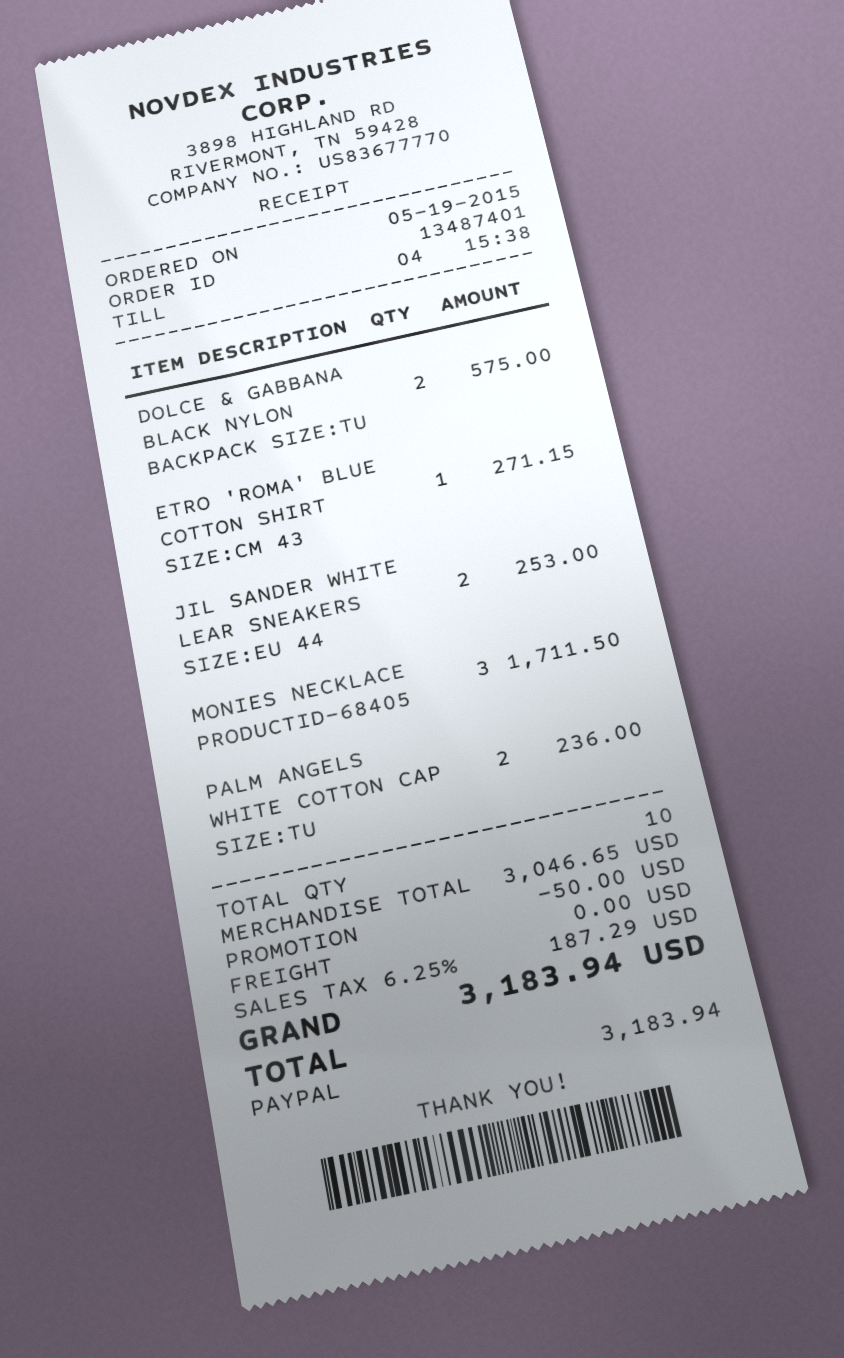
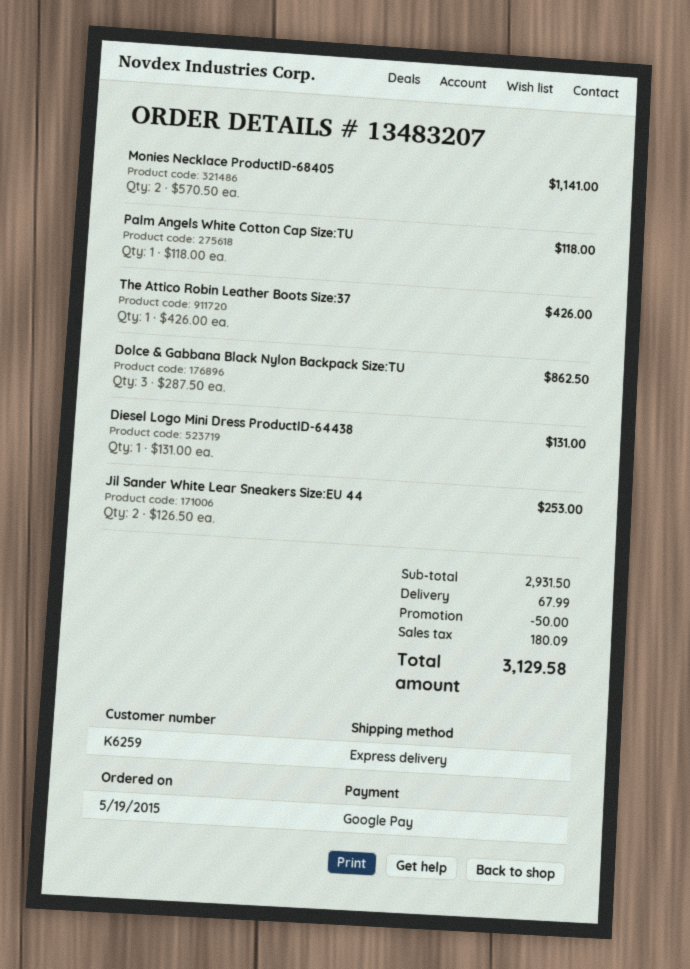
order number: 13487401 -> 13483207
payment method: PayPal -> Google Pay
DOLCE & GABBANA BLACK NYLON BACKPACK SIZE:TU: 2 for 575.00 -> 3 for 862.50
ETRO 'ROMA' BLUE COTTON SHIRT SIZE:CM 43: 1 for 271.15 -> none
MONIES NECKLACE PRODUCTID-68405: 3 for 1711.50 -> 2 for 1141.00
PALM ANGELS WHITE COTTON CAP SIZE:TU: 2 for 236.00 -> 1 for 118.00
The Attico Robin Leather Boots Size:37: none -> 1 for 426.00
Diesel Logo Mini Dress ProductID-64438: none -> 1 for 131.00
subtotal: 3046.65 -> 2931.50
shipping: 0.00 -> 67.99
tax: 187.29 -> 180.09
total: 3183.94 -> 3129.58

